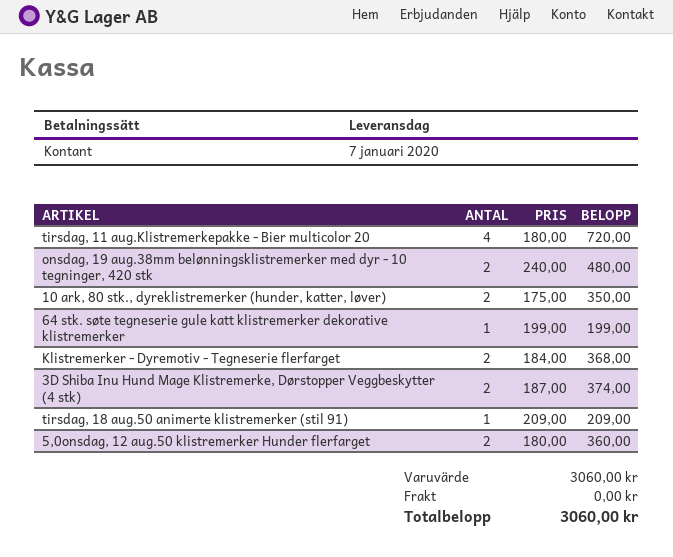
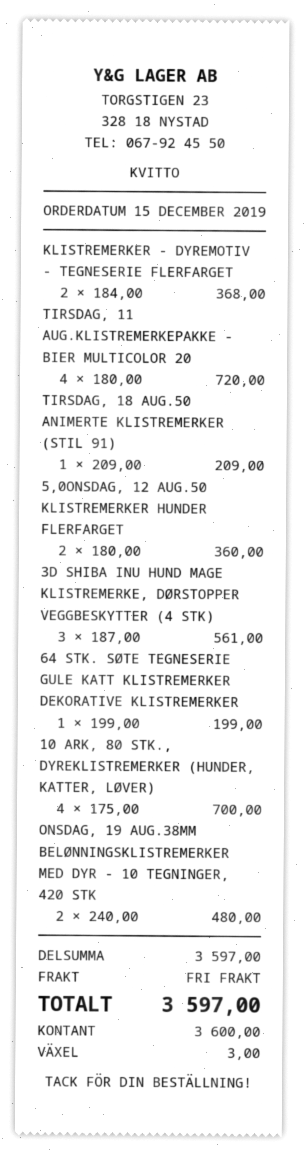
10 ark, 80 stk., dyreklistremerker (hunder, katter, løver): 2 x 175.00 = 350.00 -> 4 x 175.00 = 700.00
3D Shiba Inu Hund Mage Klistremerke, Dørstopper Veggbeskytter (4 stk): 2 x 187.00 = 374.00 -> 3 x 187.00 = 561.00
subtotal: 3060.00 -> 3597.00
total: 3060.00 -> 3597.00

